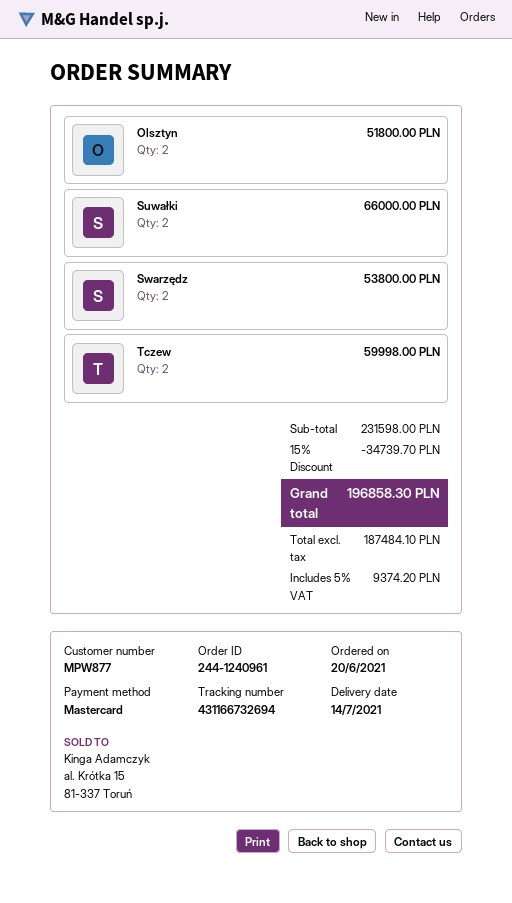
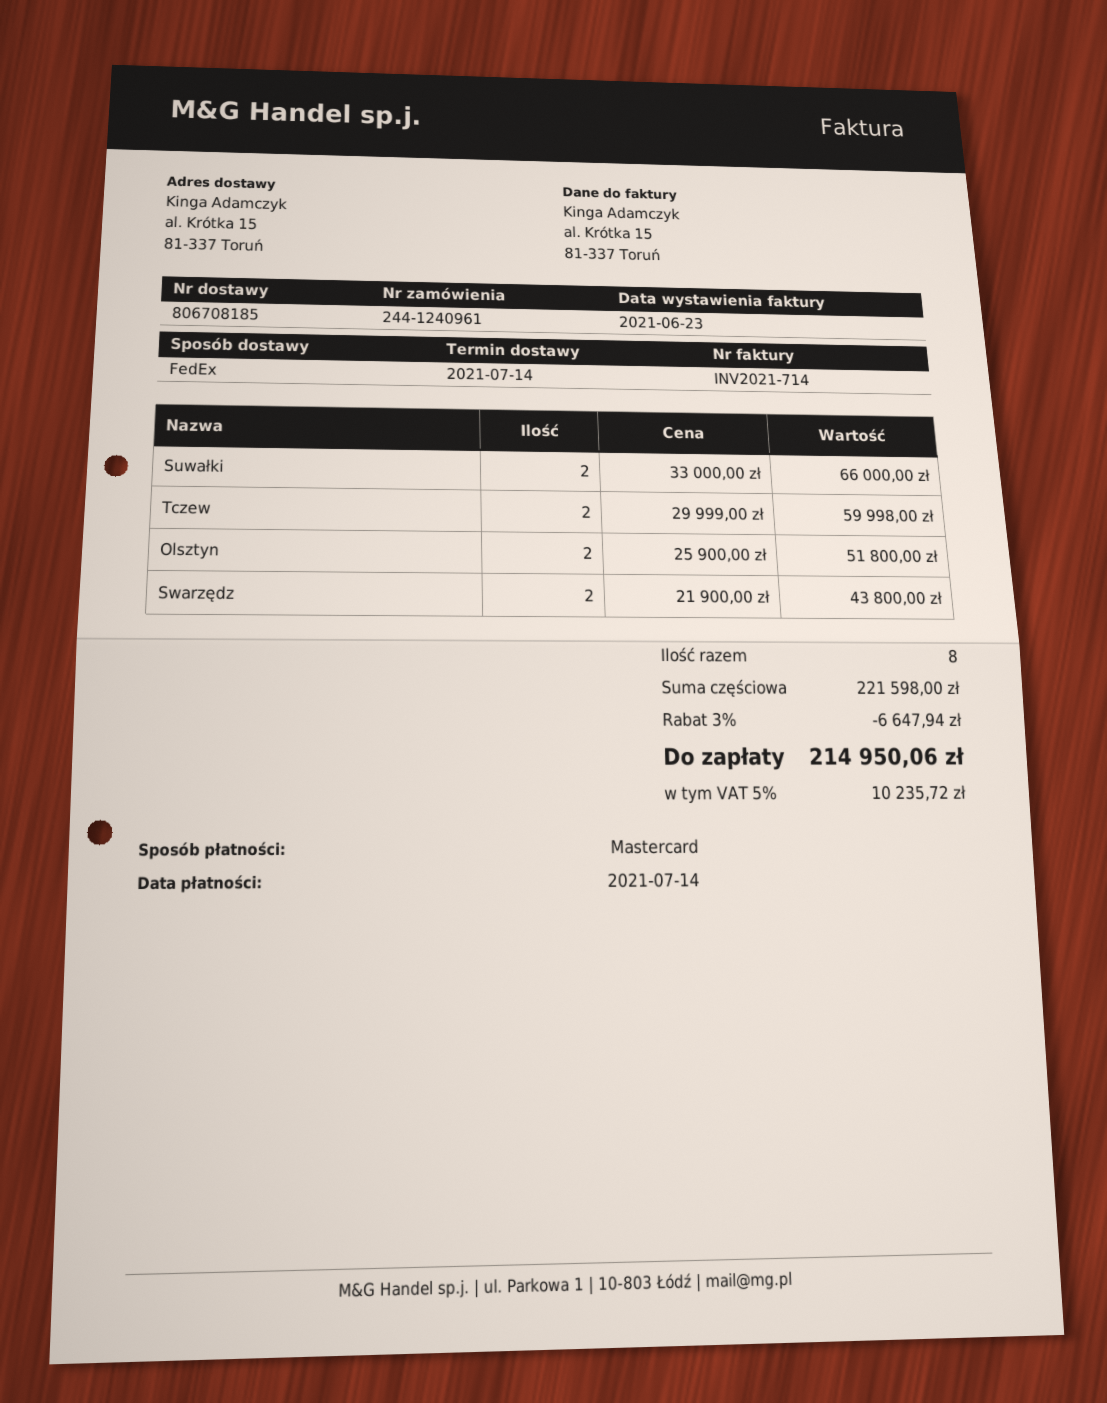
Swarzędz: 2 for 53800.00 -> 2 for 43800.00
subtotal: 231598.00 -> 221598.00
discount: 15% = 34739.70 -> 3% = 6647.94
tax: 5% = 9374.20 -> 5% = 10235.72
total: 196858.30 -> 214950.06

